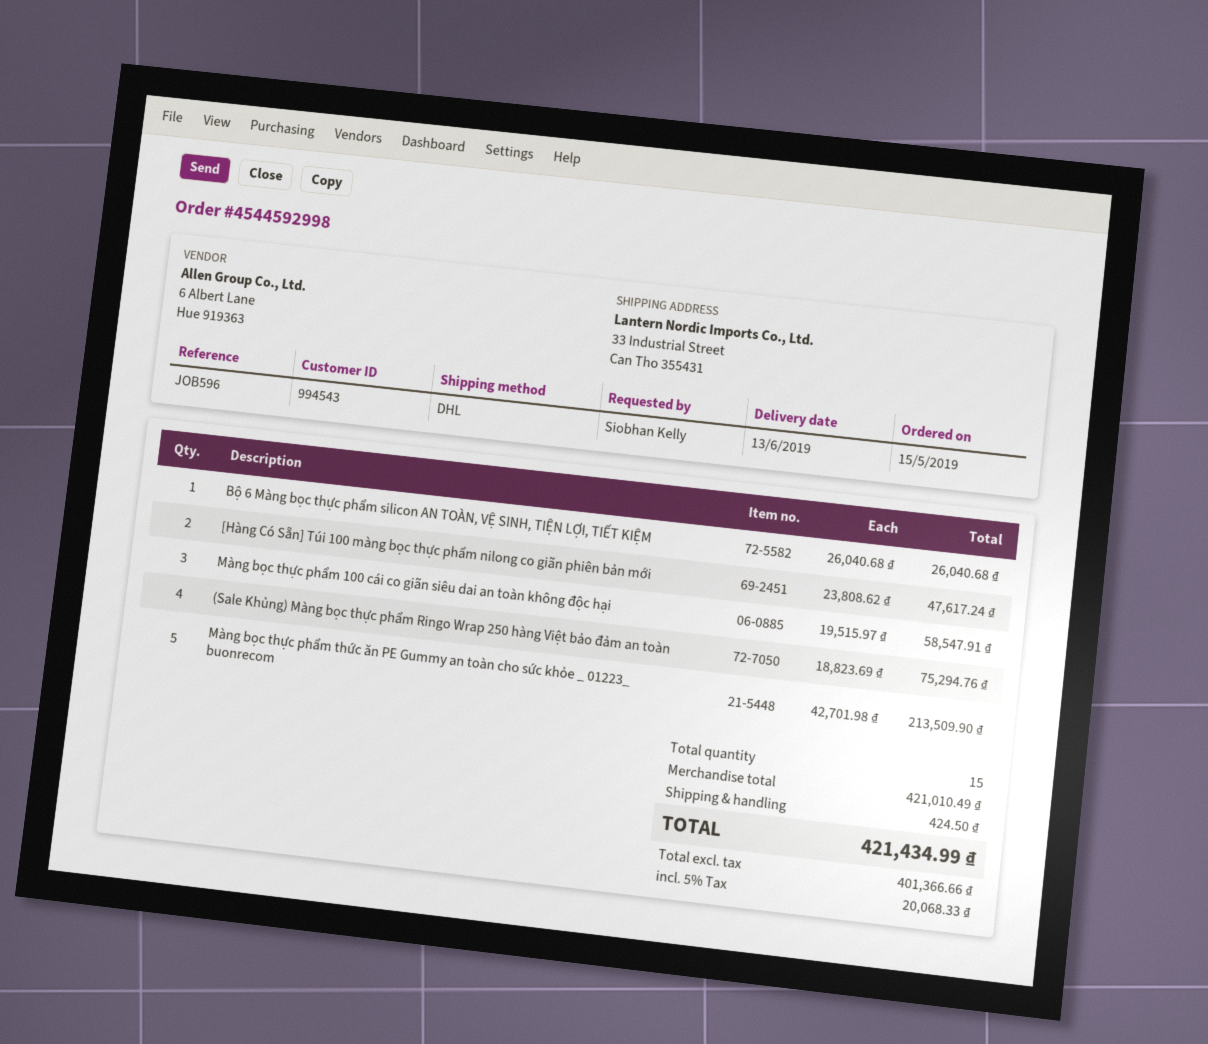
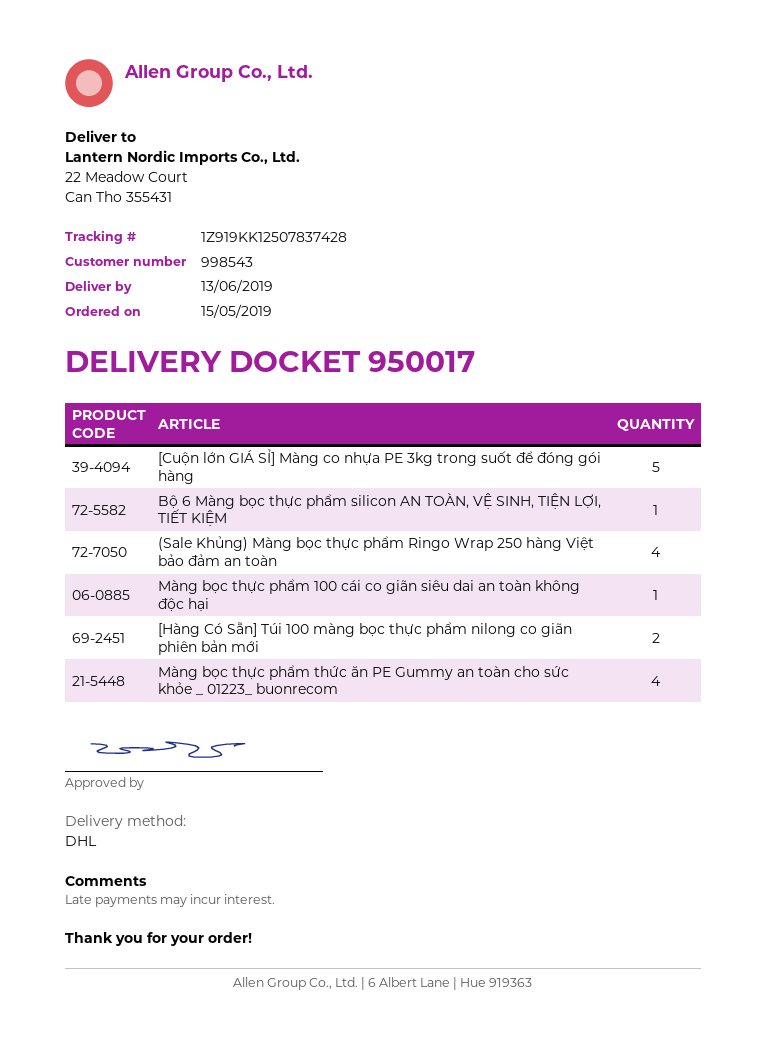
customer number: 994543 -> 998543
ship to: 33 Industrial Street, Can Tho 355431 -> 22 Meadow Court, Can Tho 355431
Màng bọc thực phẩm 100 cái co giãn siêu dai an toàn không độc hại: 3 -> 1
Màng bọc thực phẩm thức ăn PE Gummy an toàn cho sức khỏe _ 01223_ buonrecom: 5 -> 4
[Cuộn lớn GIÁ SỈ] Màng co nhựa PE 3kg trong suốt để đóng gói hàng: none -> 5

